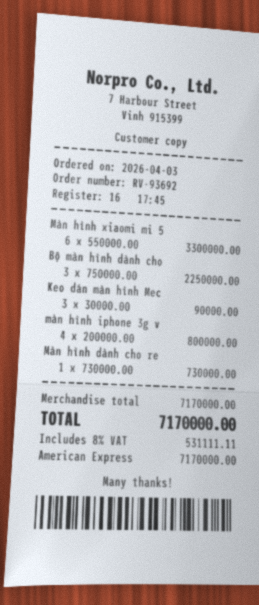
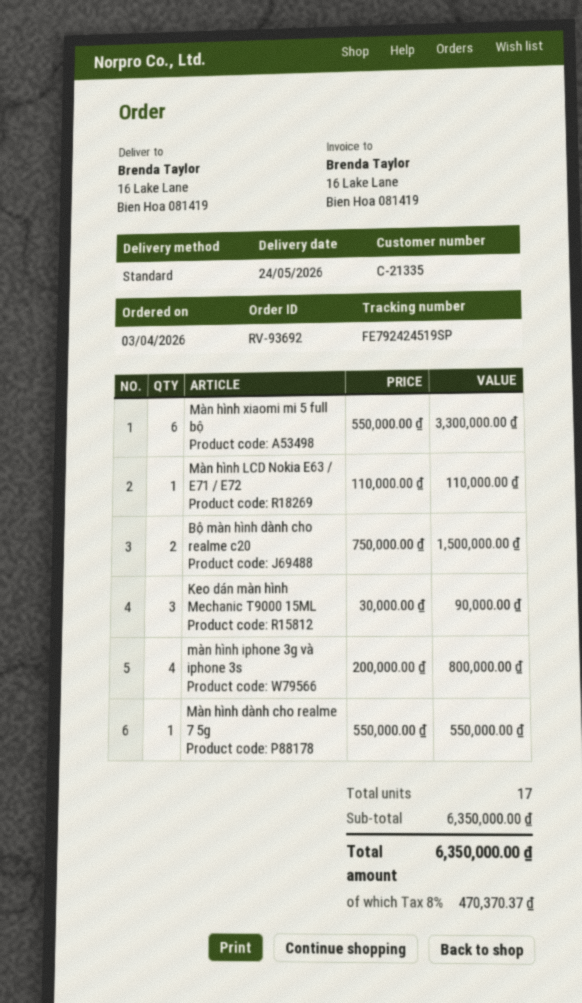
Bộ màn hình dành cho: 3 x 750000.00 = 2250000.00 -> 2 x 750000.00 = 1500000.00
Màn hình dành cho re: 1 x 730000.00 = 730000.00 -> 1 x 550000.00 = 550000.00
Màn hình LCD Nokia E63 / E71 / E72: none -> 1 x 110000.00 = 110000.00
subtotal: 7170000.00 -> 6350000.00
tax: 8% = 531111.11 -> 8% = 470370.37
total: 7170000.00 -> 6350000.00

